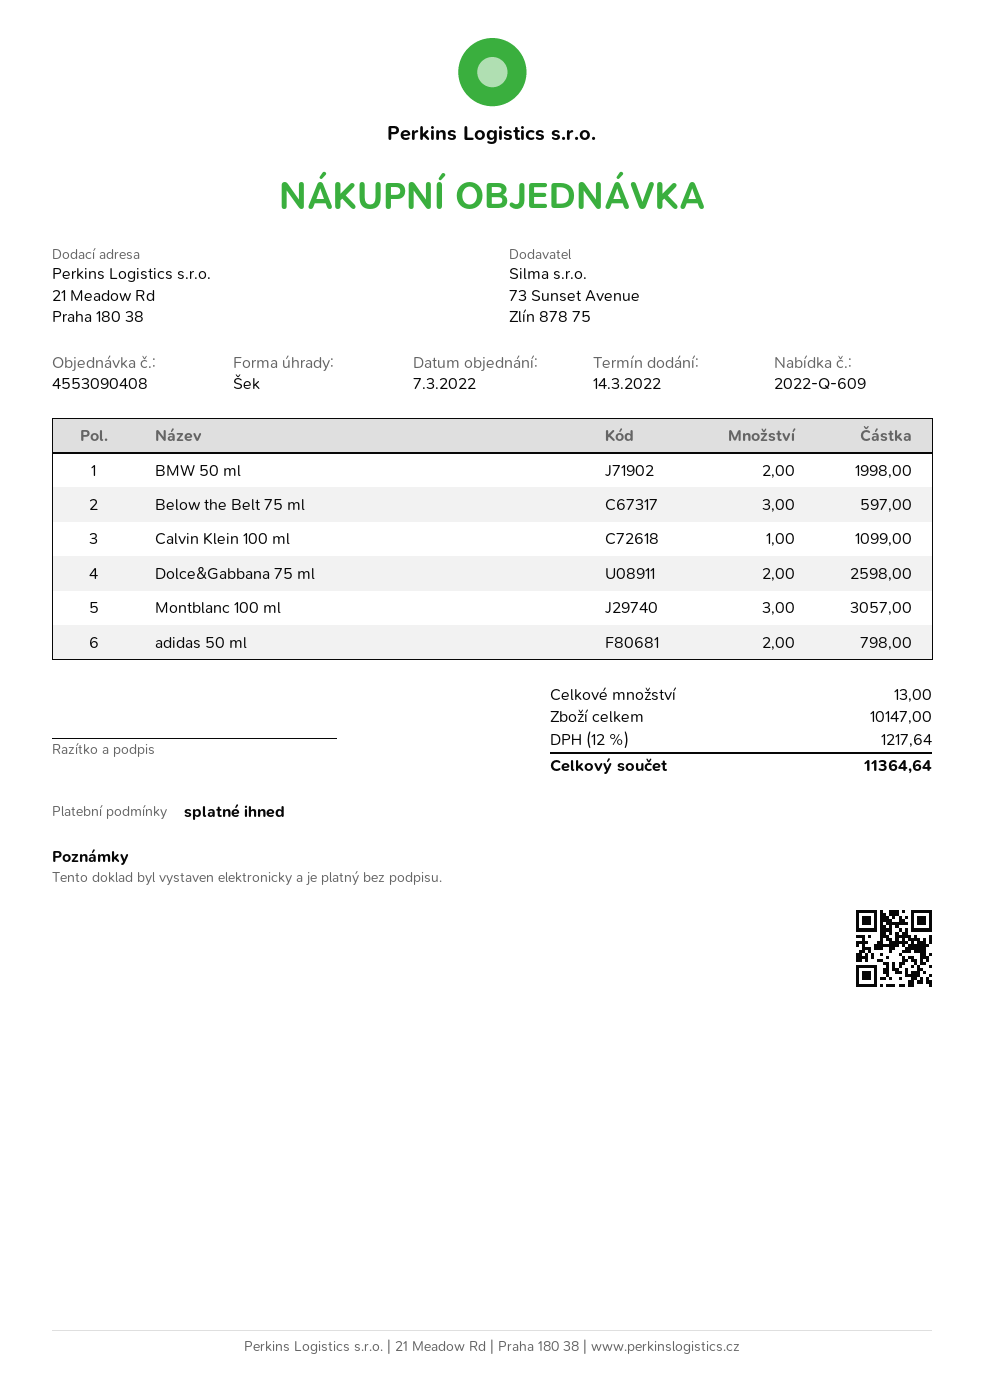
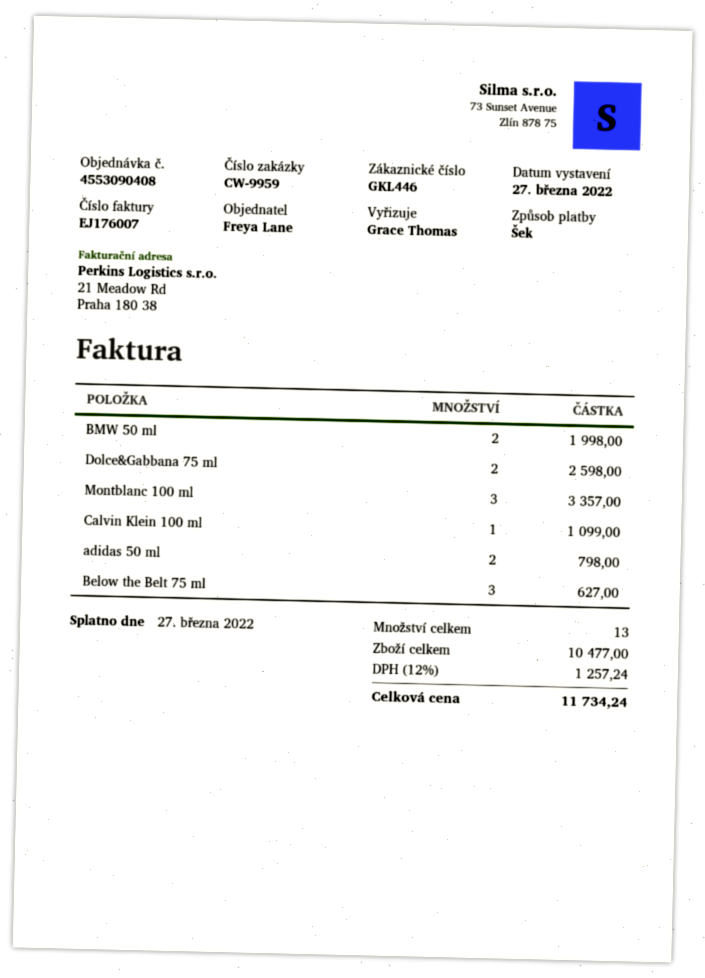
Below the Belt 75 ml: 3 for 597.00 -> 3 for 627.00
Montblanc 100 ml: 3 for 3057.00 -> 3 for 3357.00
subtotal: 10147.00 -> 10477.00
tax: 12% = 1217.64 -> 12% = 1257.24
total: 11364.64 -> 11734.24

